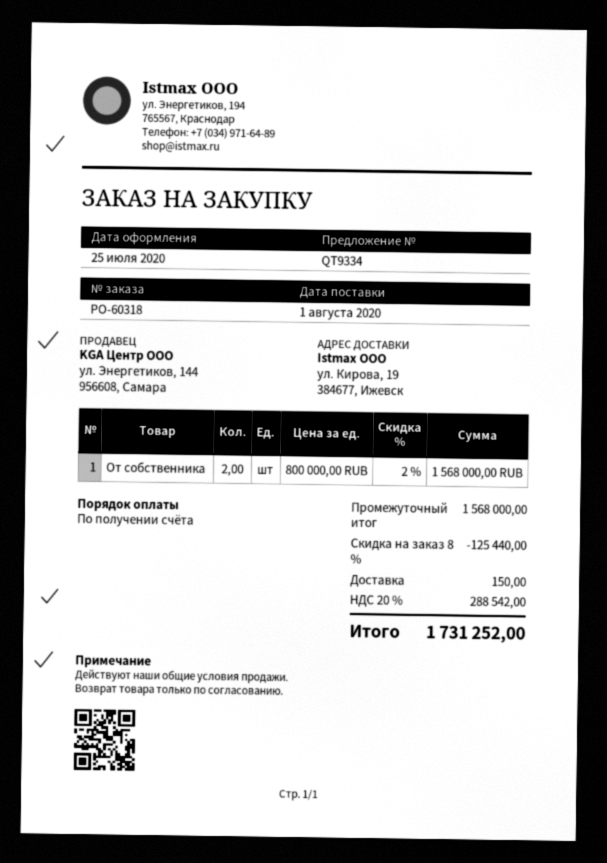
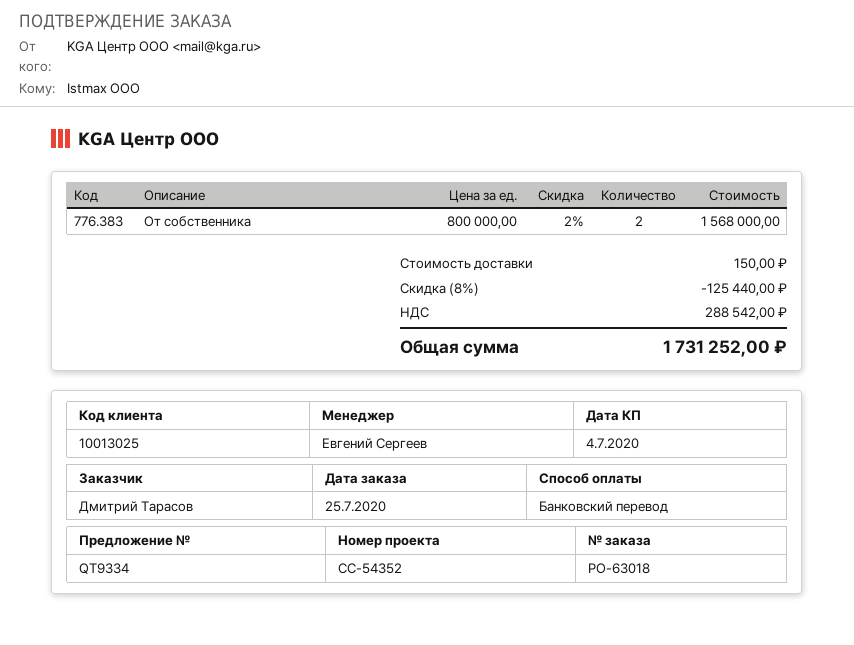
order number: PO-60318 -> PO-63018

